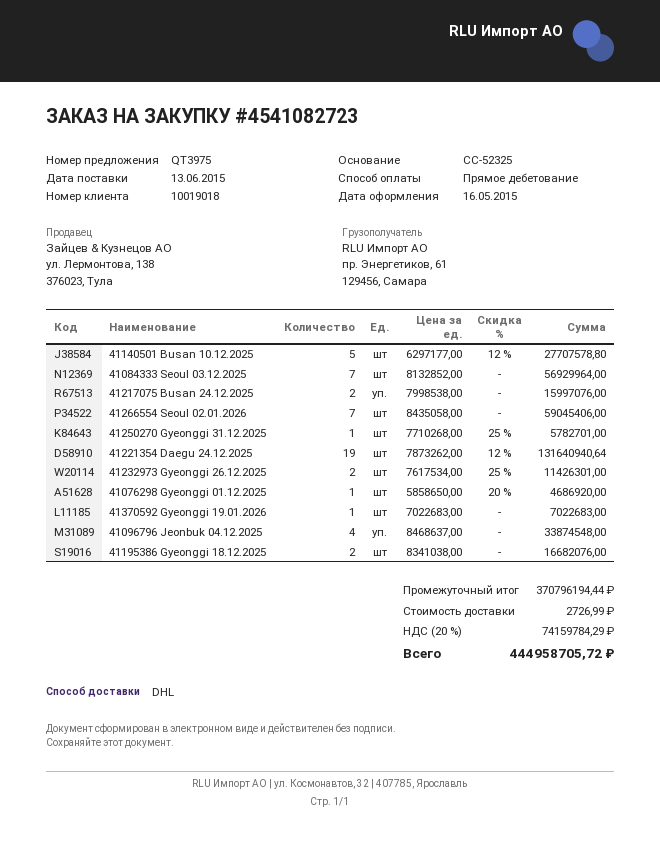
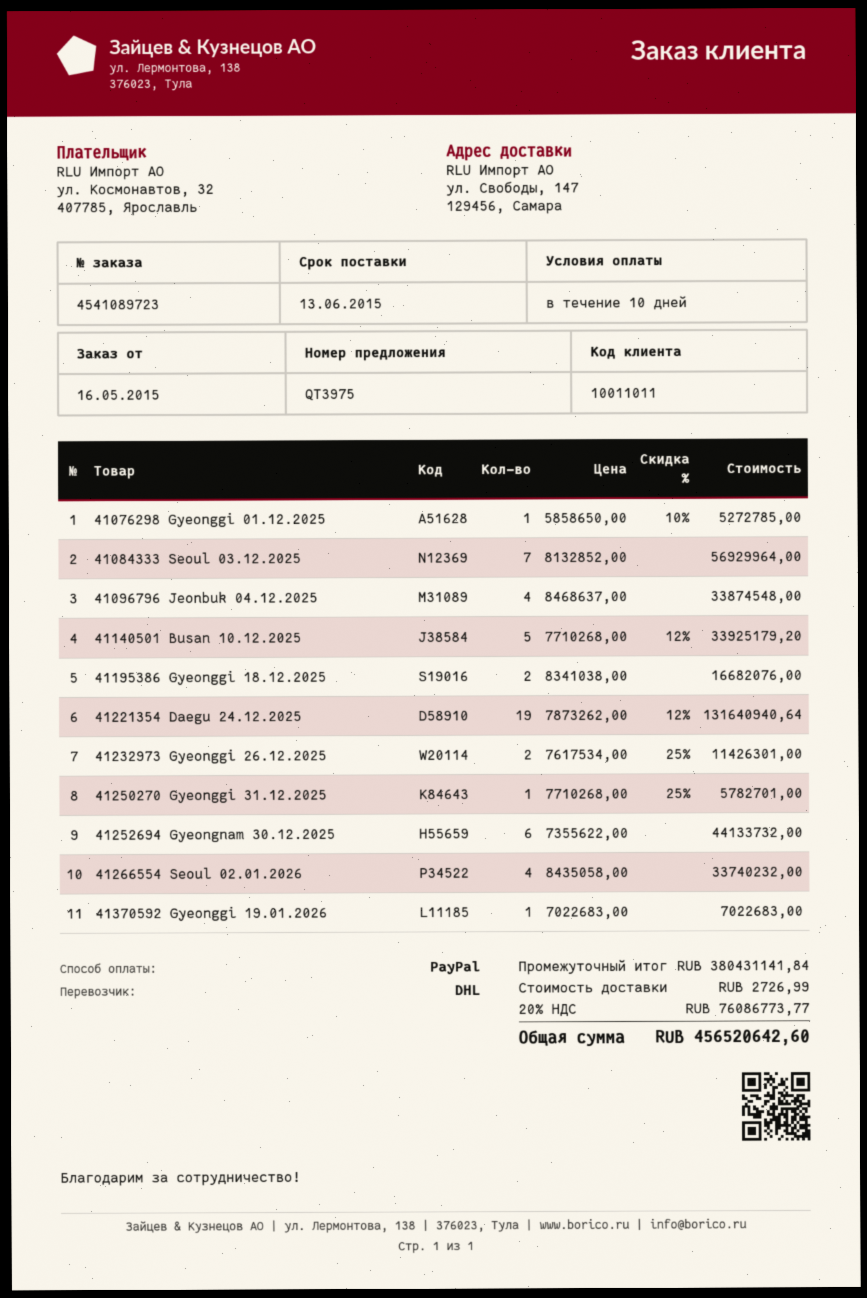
order number: 4541082723 -> 4541089723
customer number: 10019018 -> 10011011
payment method: direct debit -> PayPal
ship to: пр. Энергетиков, 61, 129456, Самара -> ул. Свободы, 147, 129456, Самара
41140501 Busan 10.12.2025: 5 x 6297177.00 - 12% = 27707578.80 -> 5 x 7710268.00 - 12% = 33925179.20
41217075 Busan 24.12.2025: 2 x 7998538.00 = 15997076.00 -> none
41266554 Seoul 02.01.2026: 7 x 8435058.00 = 59045406.00 -> 4 x 8435058.00 = 33740232.00
41076298 Gyeonggi 01.12.2025: 1 x 5858650.00 - 20% = 4686920.00 -> 1 x 5858650.00 - 10% = 5272785.00
41252694 Gyeongnam 30.12.2025: none -> 6 x 7355622.00 = 44133732.00
subtotal: 370796194.44 -> 380431141.84
tax: 20% = 74159784.29 -> 20% = 76086773.77
total: 444958705.72 -> 456520642.60

